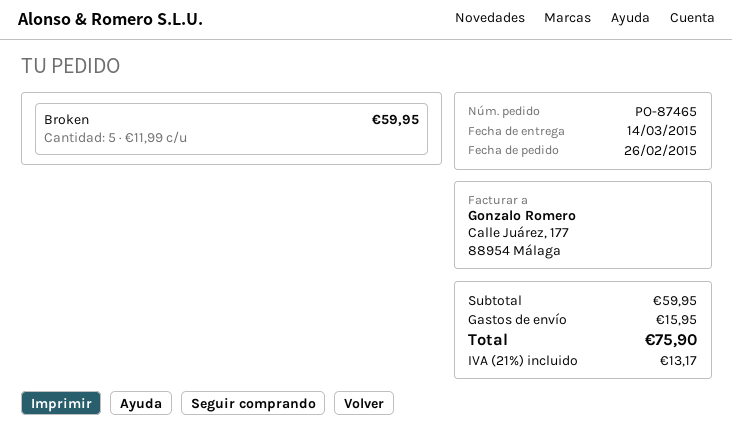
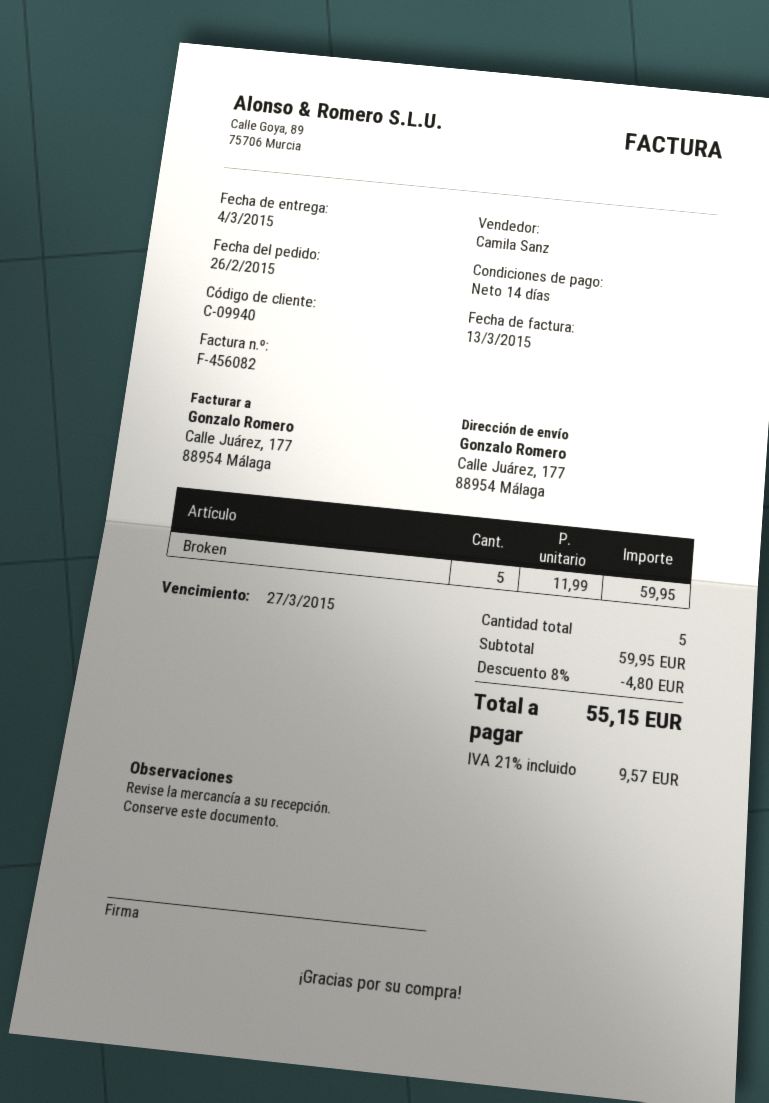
delivery date: 2015-03-14 -> 2015-03-04
discount: none -> 8% = 4.80
shipping: 15.95 -> none
tax: 21% = 13.17 -> 21% = 9.57
total: 75.90 -> 55.15

